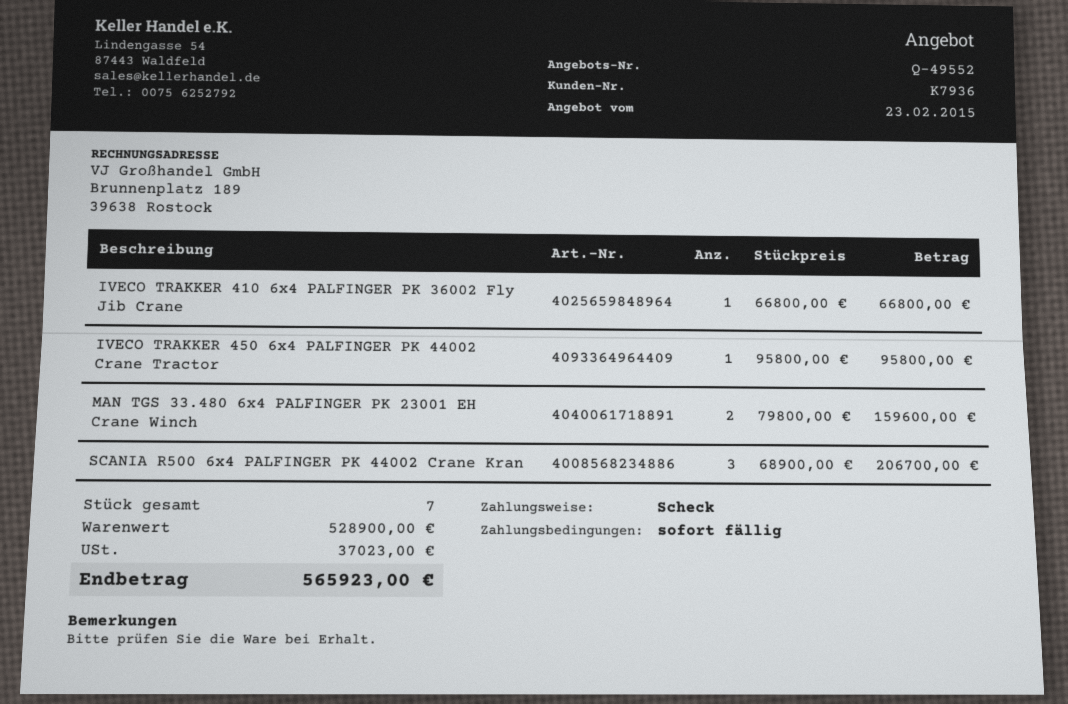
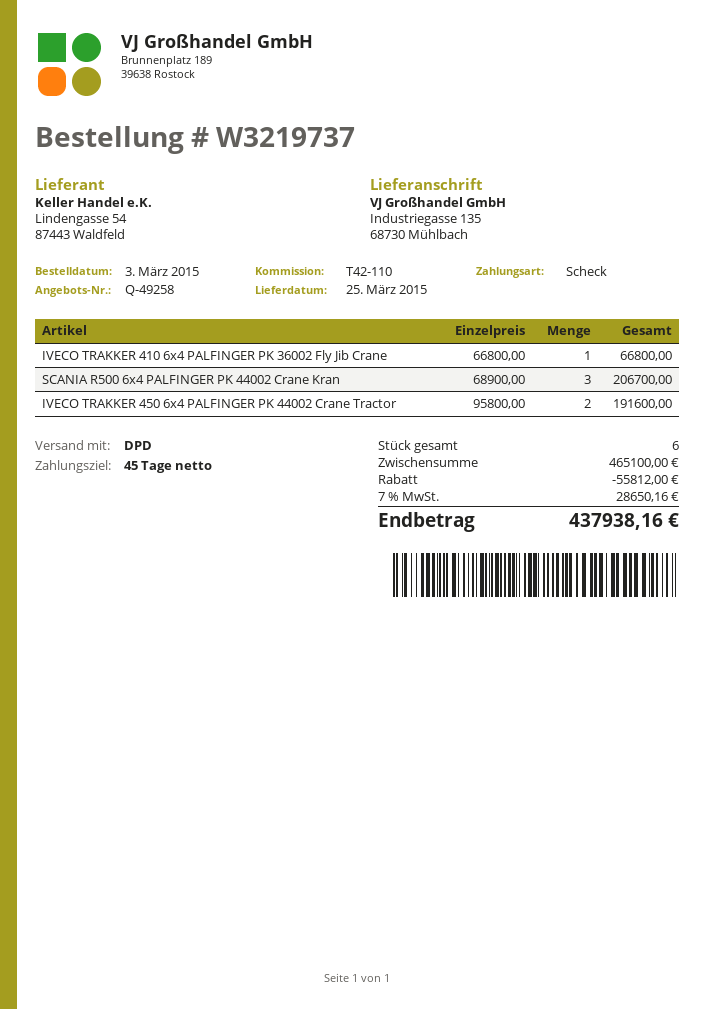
quote number: Q-49552 -> Q-49258
payment terms: on receipt -> 45 days
IVECO TRAKKER 450 6x4 PALFINGER PK 44002 Crane Tractor: 1 x 95800.00 = 95800.00 -> 2 x 95800.00 = 191600.00
MAN TGS 33.480 6x4 PALFINGER PK 23001 EH Crane Winch: 2 x 79800.00 = 159600.00 -> none
total quantity: 7 -> 6
subtotal: 528900.00 -> 465100.00
discount: none -> 55812.00
tax: 37023.00 -> 28650.16
total: 565923.00 -> 437938.16

